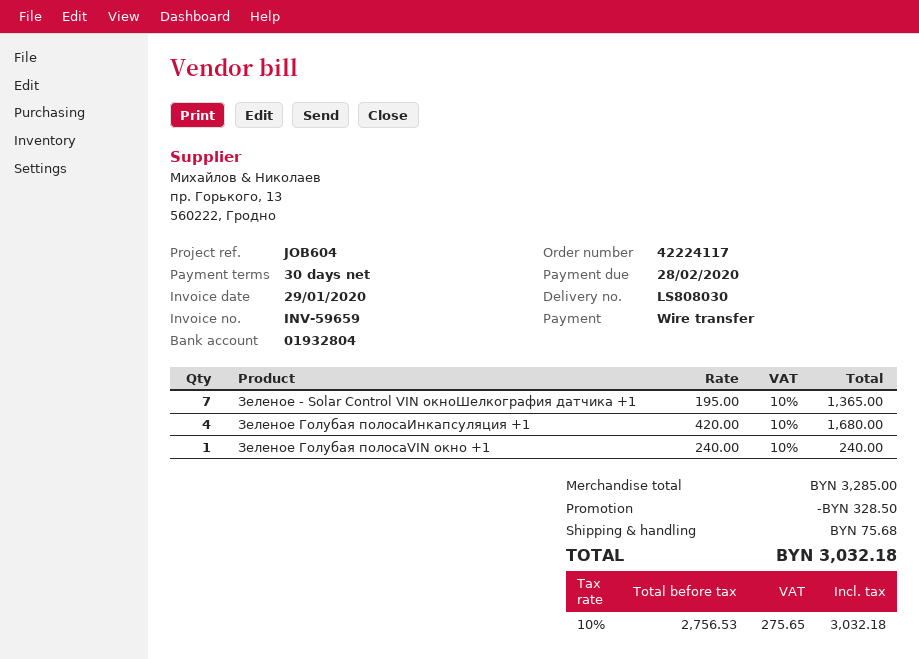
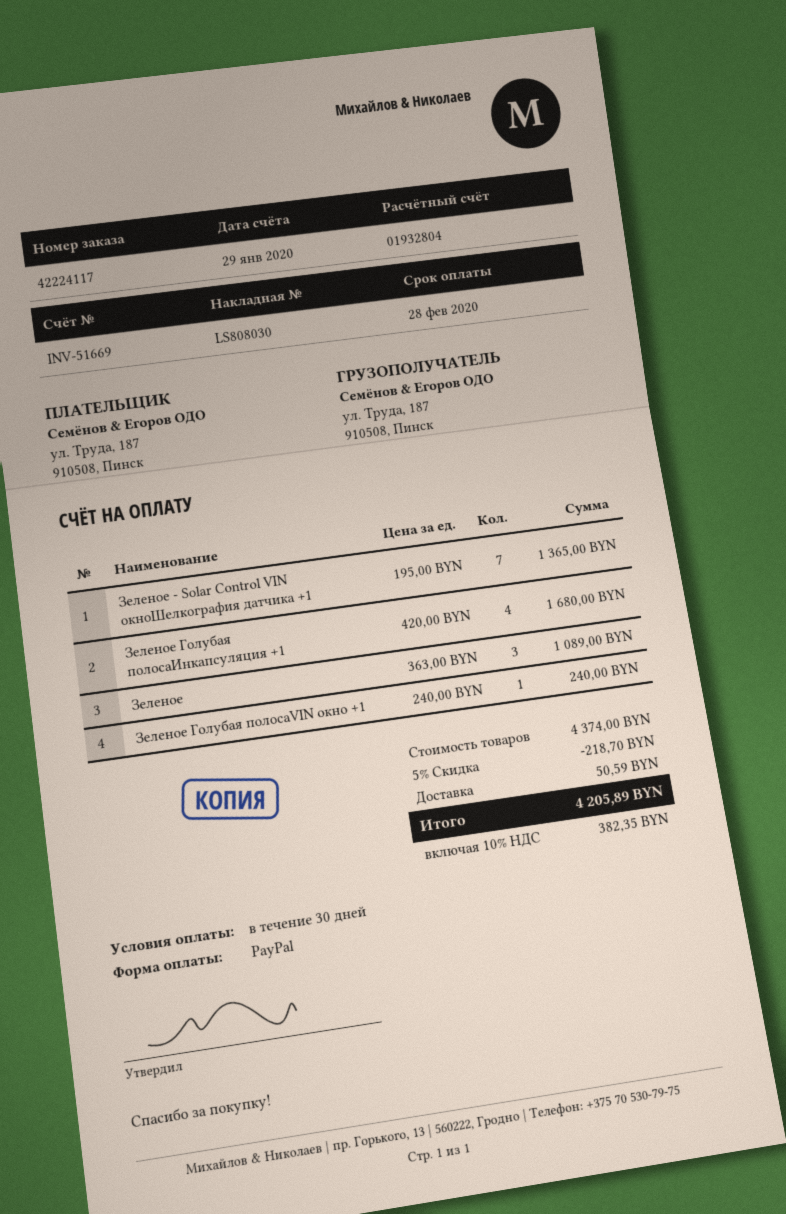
invoice number: INV-59659 -> INV-51669
payment method: bank transfer -> PayPal
Зеленое: none -> 3 x 363.00 = 1089.00
subtotal: 3285.00 -> 4374.00
discount: 328.50 -> 218.70
shipping: 75.68 -> 50.59
tax: 10% = 275.65 -> 10% = 382.35
total: 3032.18 -> 4205.89

